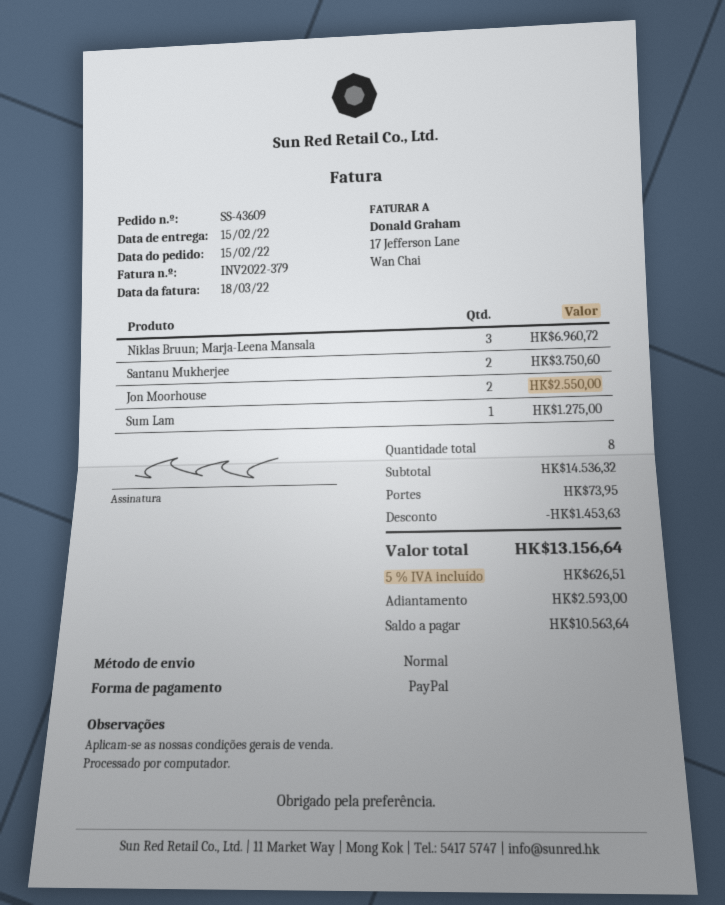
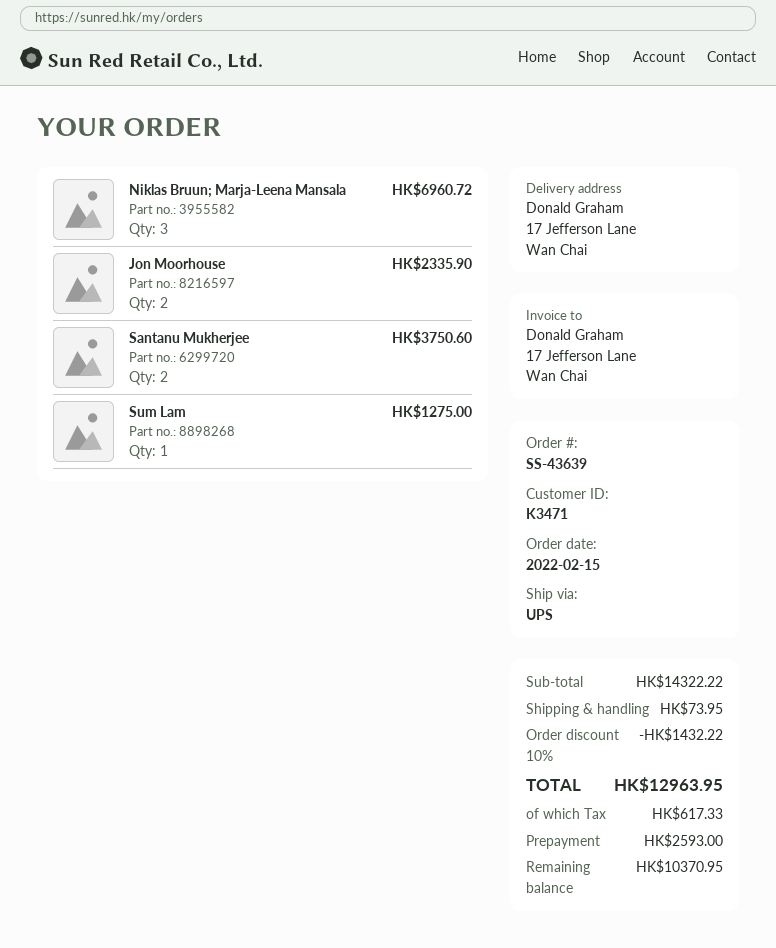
order number: SS-43609 -> SS-43639
shipping method: standard -> UPS
Jon Moorhouse: 2 for 2550.00 -> 2 for 2335.90
subtotal: 14536.32 -> 14322.22
discount: 1453.63 -> 1432.22
tax: 626.51 -> 617.33
total: 13156.64 -> 12963.95
balance: 10563.64 -> 10370.95

